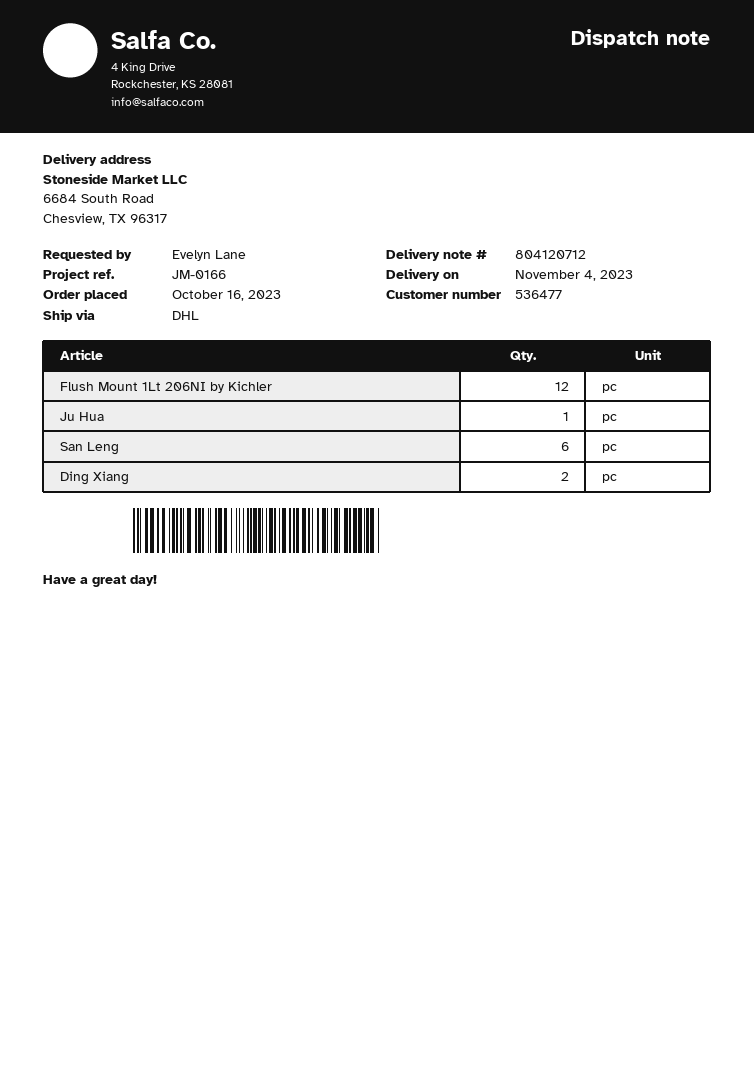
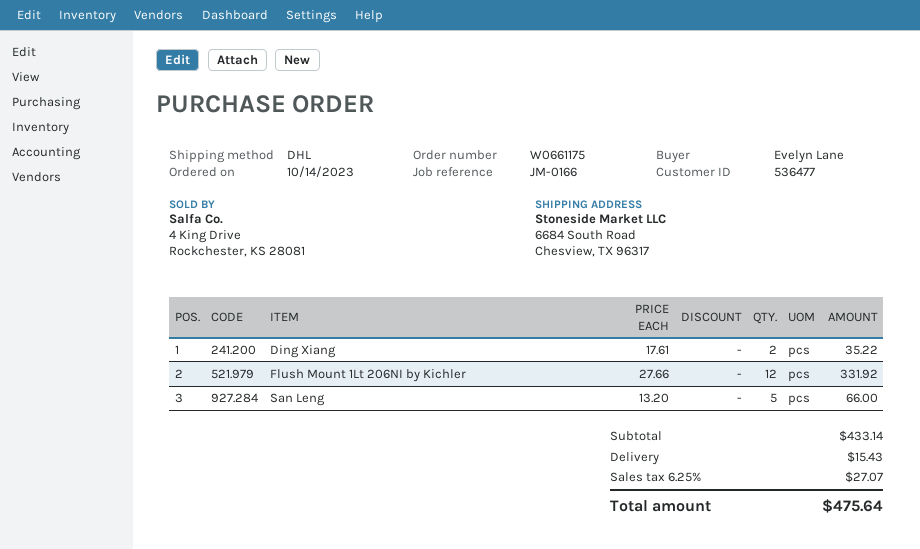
order date: 2023-10-16 -> 2023-10-14
Ju Hua: 1 -> none
San Leng: 6 -> 5

